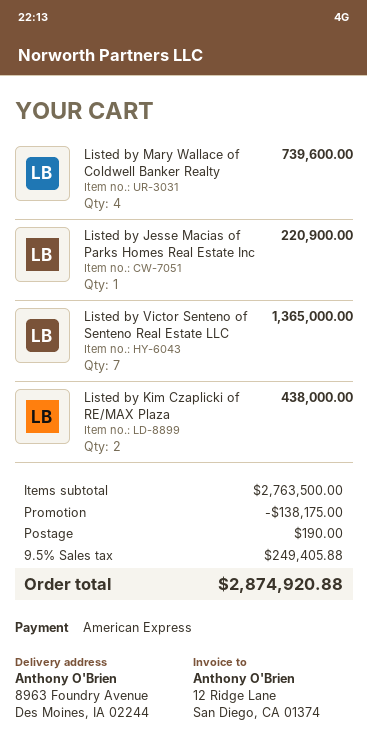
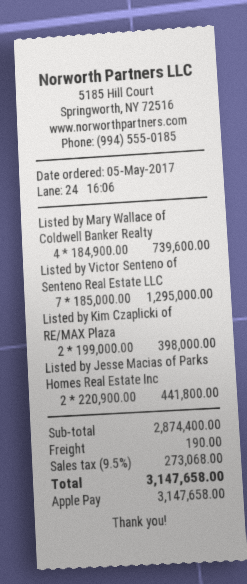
payment method: American Express -> Apple Pay
Listed by Jesse Macias of Parks Homes Real Estate Inc: 1 for 220900.00 -> 2 for 441800.00
Listed by Victor Senteno of Senteno Real Estate LLC: 7 for 1365000.00 -> 7 for 1295000.00
Listed by Kim Czaplicki of RE/MAX Plaza: 2 for 438000.00 -> 2 for 398000.00
subtotal: 2763500.00 -> 2874400.00
discount: 138175.00 -> none
tax: 9.5% = 249405.88 -> 9.5% = 273068.00
total: 2874920.88 -> 3147658.00

